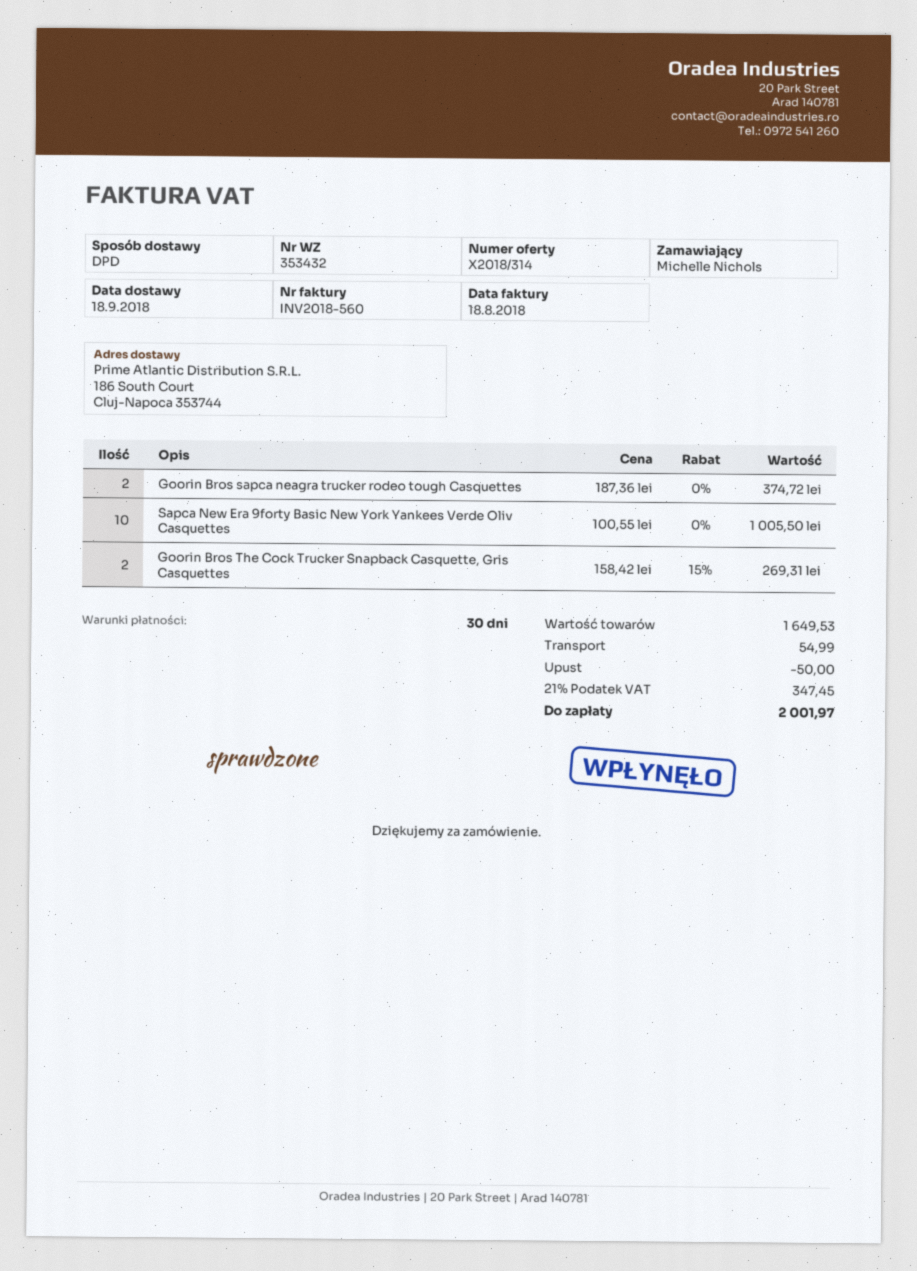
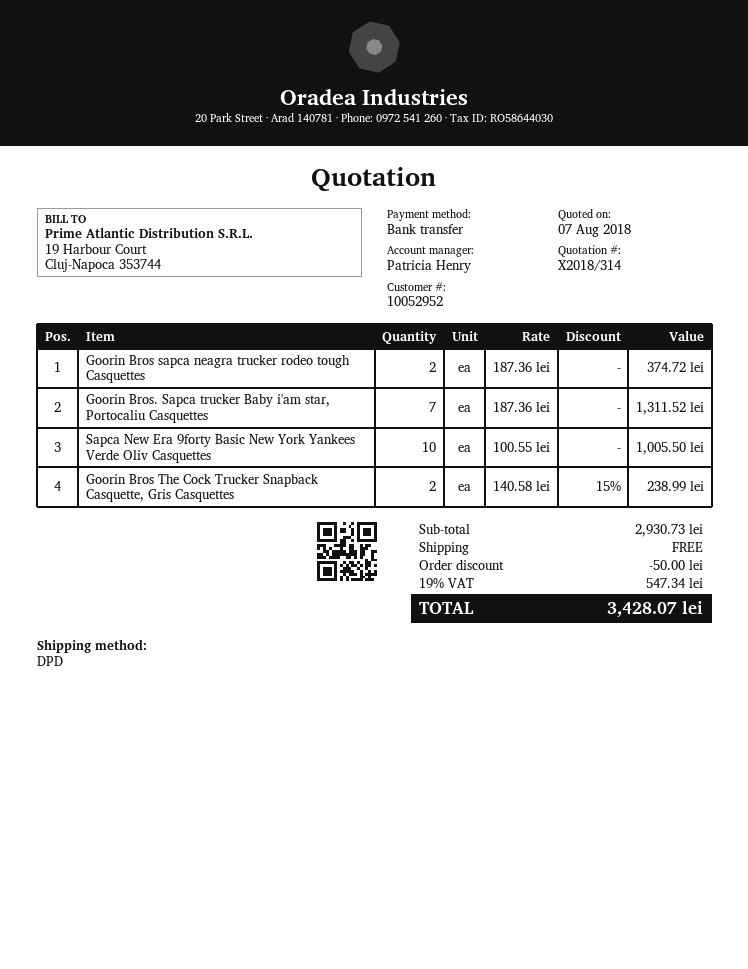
Goorin Bros The Cock Trucker Snapback Casquette, Gris Casquettes: 2 x 158.42 - 15% = 269.31 -> 2 x 140.58 - 15% = 238.99
Goorin Bros. Sapca trucker Baby i'am star, Portocaliu Casquettes: none -> 7 x 187.36 = 1311.52
subtotal: 1649.53 -> 2930.73
shipping: 54.99 -> 0.00
tax: 21% = 347.45 -> 19% = 547.34
total: 2001.97 -> 3428.07

